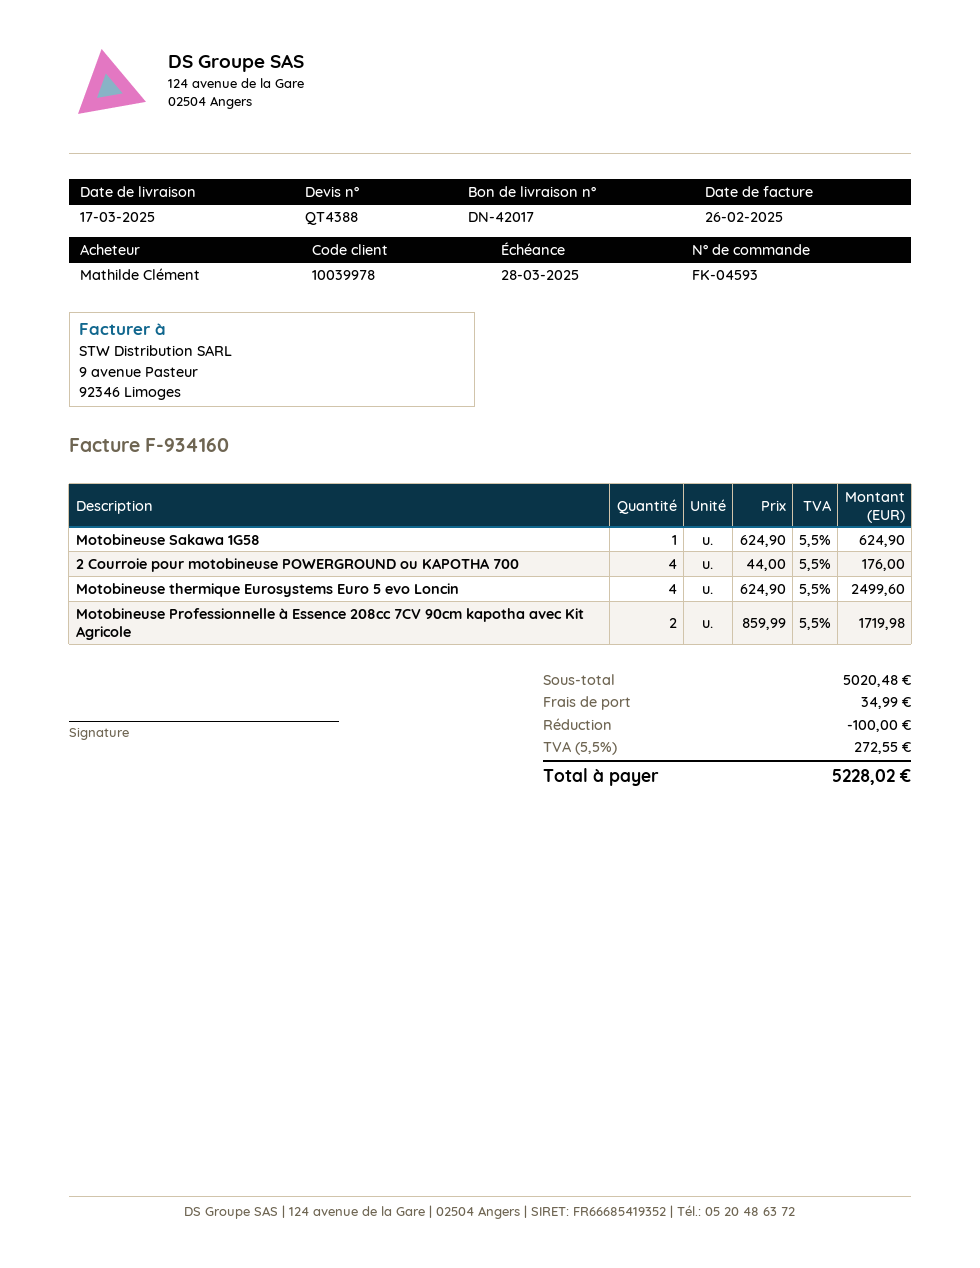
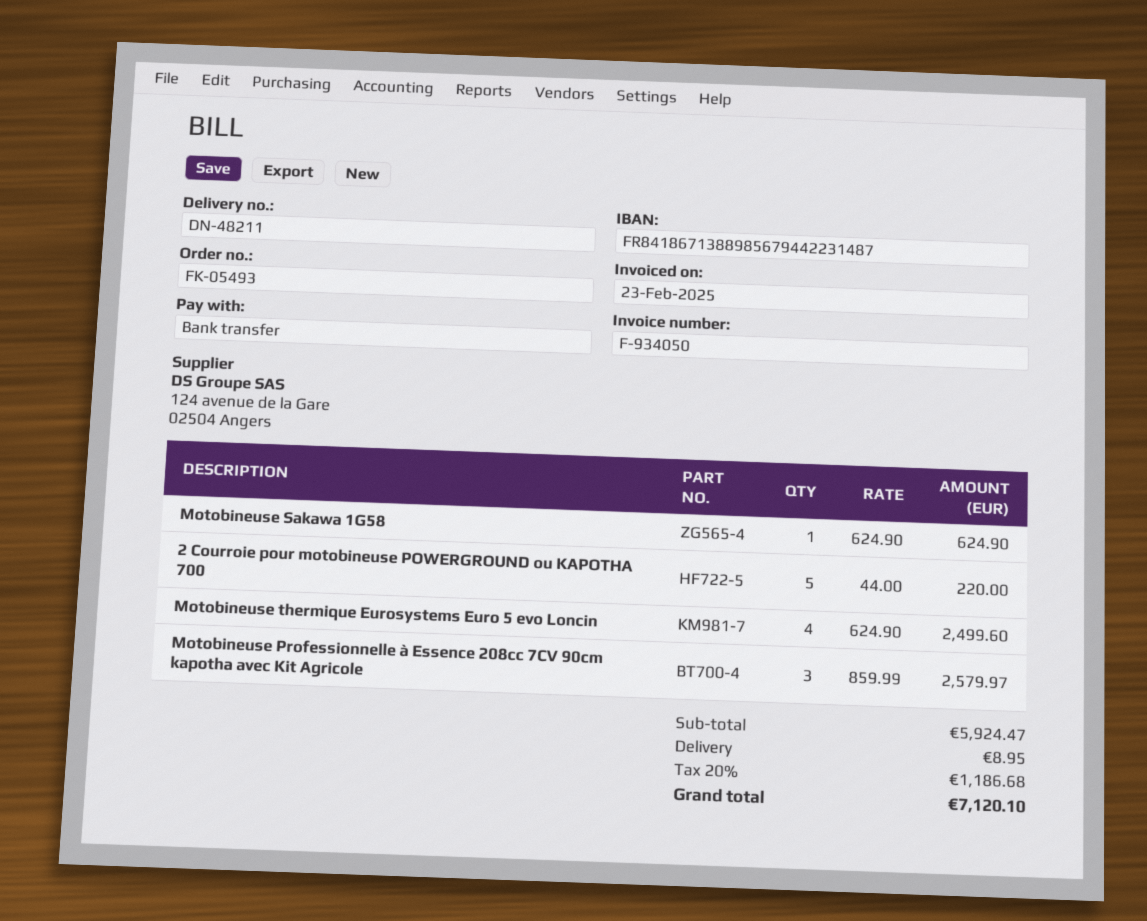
order number: FK-04593 -> FK-05493
delivery note number: DN-42017 -> DN-48211
invoice number: F-934160 -> F-934050
invoice date: 2025-02-26 -> 2025-02-23
2 Courroie pour motobineuse POWERGROUND ou KAPOTHA 700: 4 x 44.00 = 176.00 -> 5 x 44.00 = 220.00
Motobineuse Professionnelle à Essence 208cc 7CV 90cm kapotha avec Kit Agricole: 2 x 859.99 = 1719.98 -> 3 x 859.99 = 2579.97
subtotal: 5020.48 -> 5924.47
discount: 100.00 -> none
shipping: 34.99 -> 8.95
tax: 5.5% = 272.55 -> 20% = 1186.68
total: 5228.02 -> 7120.10

